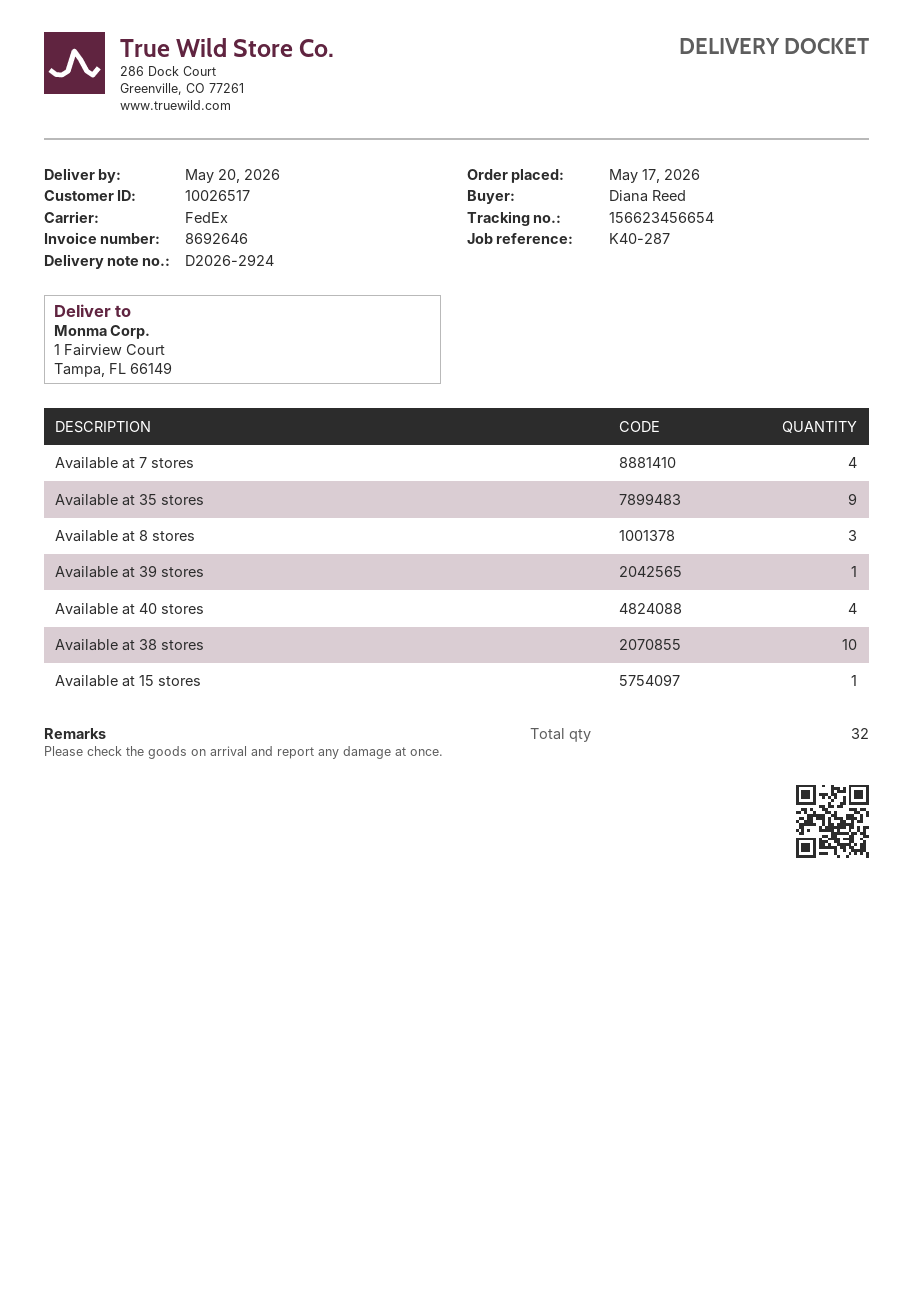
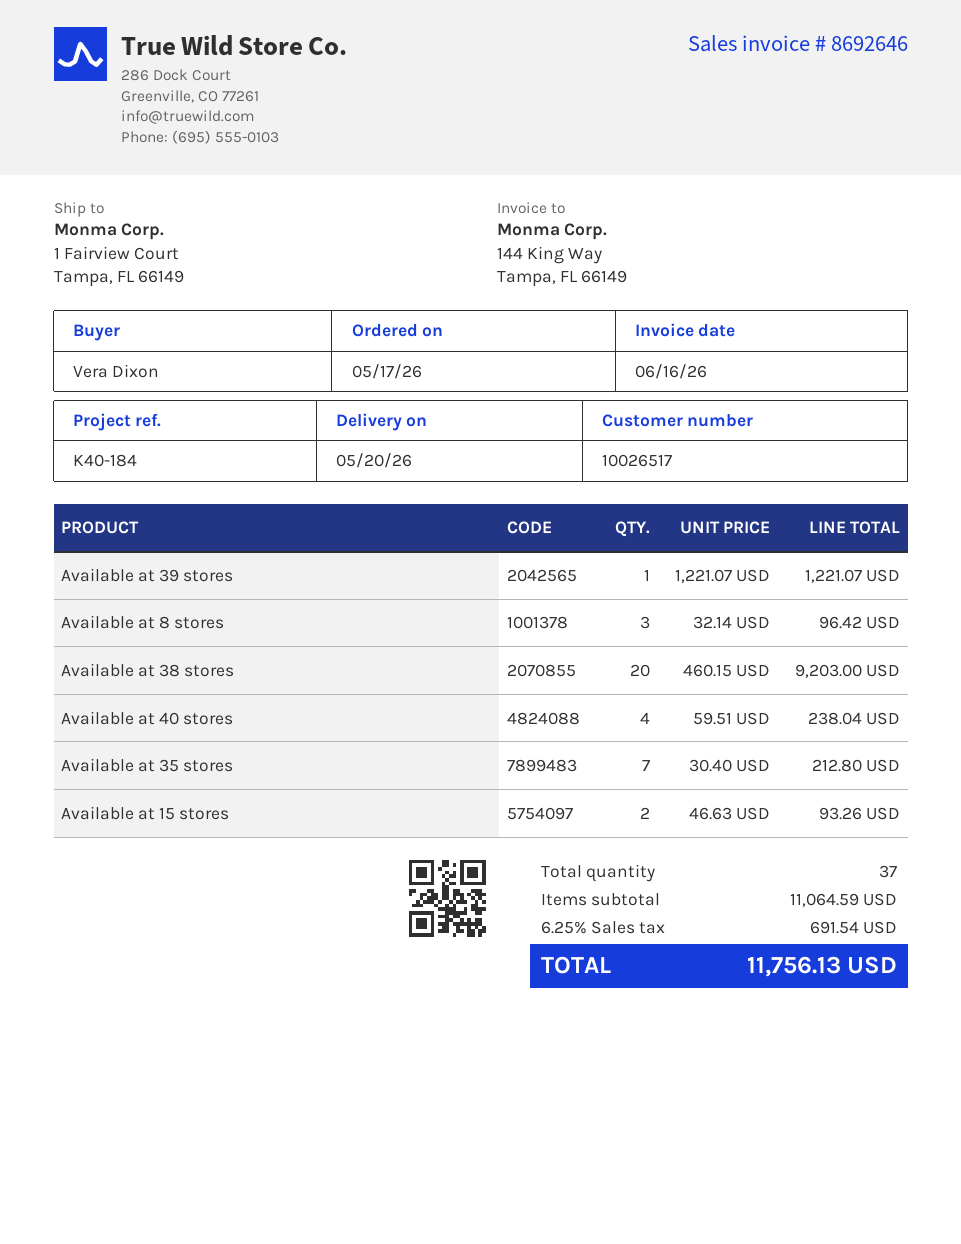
reference: K40-287 -> K40-184
ordered by: Diana Reed -> Vera Dixon
Available at 7 stores: 4 -> none
Available at 35 stores: 9 -> 7
Available at 38 stores: 10 -> 20
Available at 15 stores: 1 -> 2
total quantity: 32 -> 37

